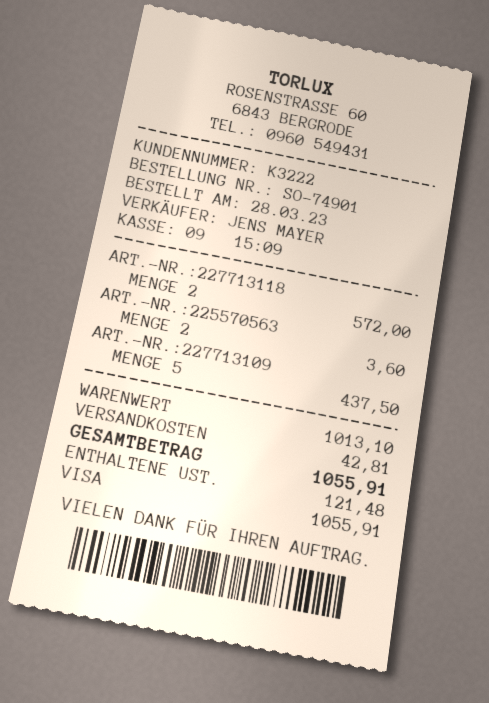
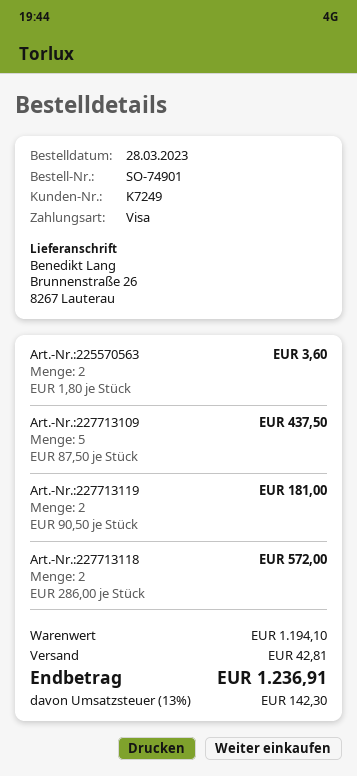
customer number: K3222 -> K7249
Art.-Nr.:227713119: none -> 2 for 181.00
subtotal: 1013.10 -> 1194.10
tax: 121.48 -> 142.30
total: 1055.91 -> 1236.91

